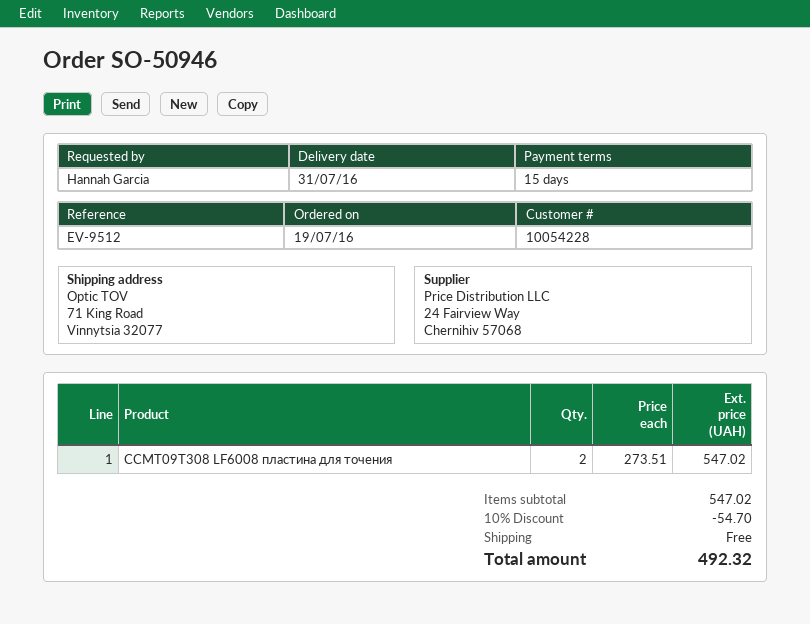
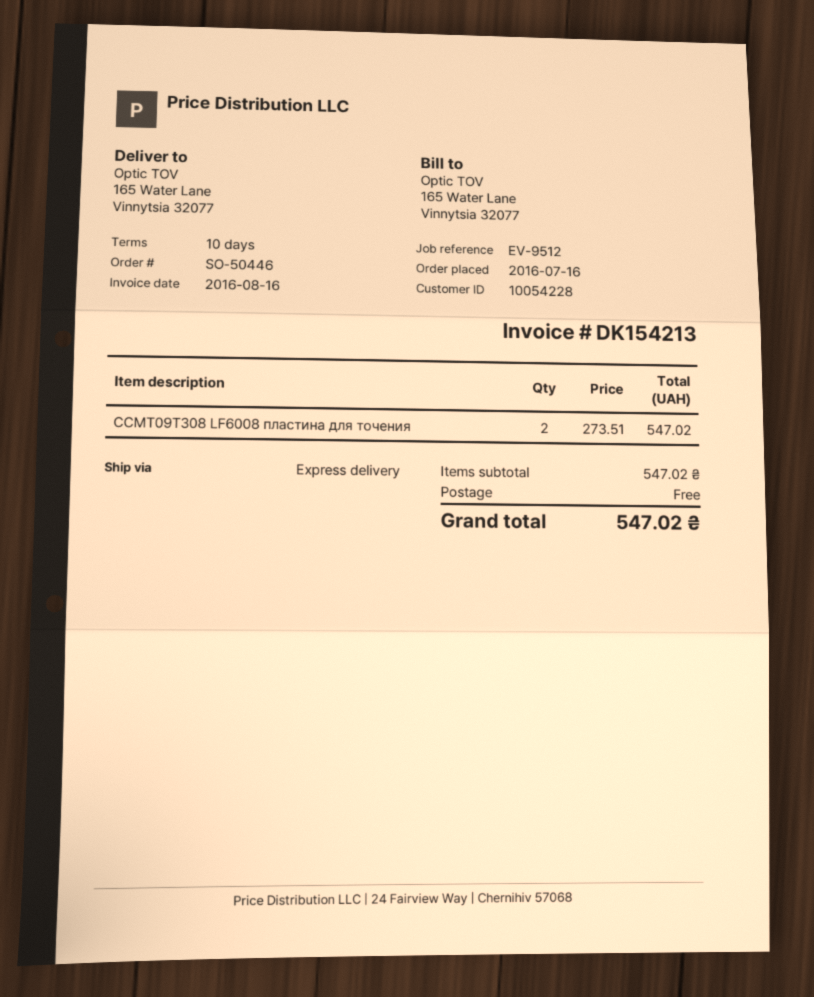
order number: SO-50946 -> SO-50446
order date: 2016-07-19 -> 2016-07-16
payment terms: 15 days -> 10 days
ship to: 71 King Road, Vinnytsia 32077 -> 165 Water Lane, Vinnytsia 32077
discount: 10% = 54.70 -> none
total: 492.32 -> 547.02

